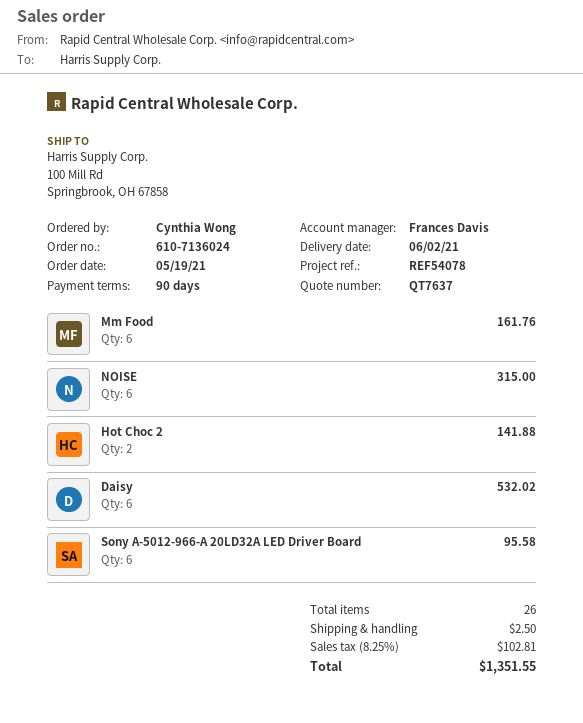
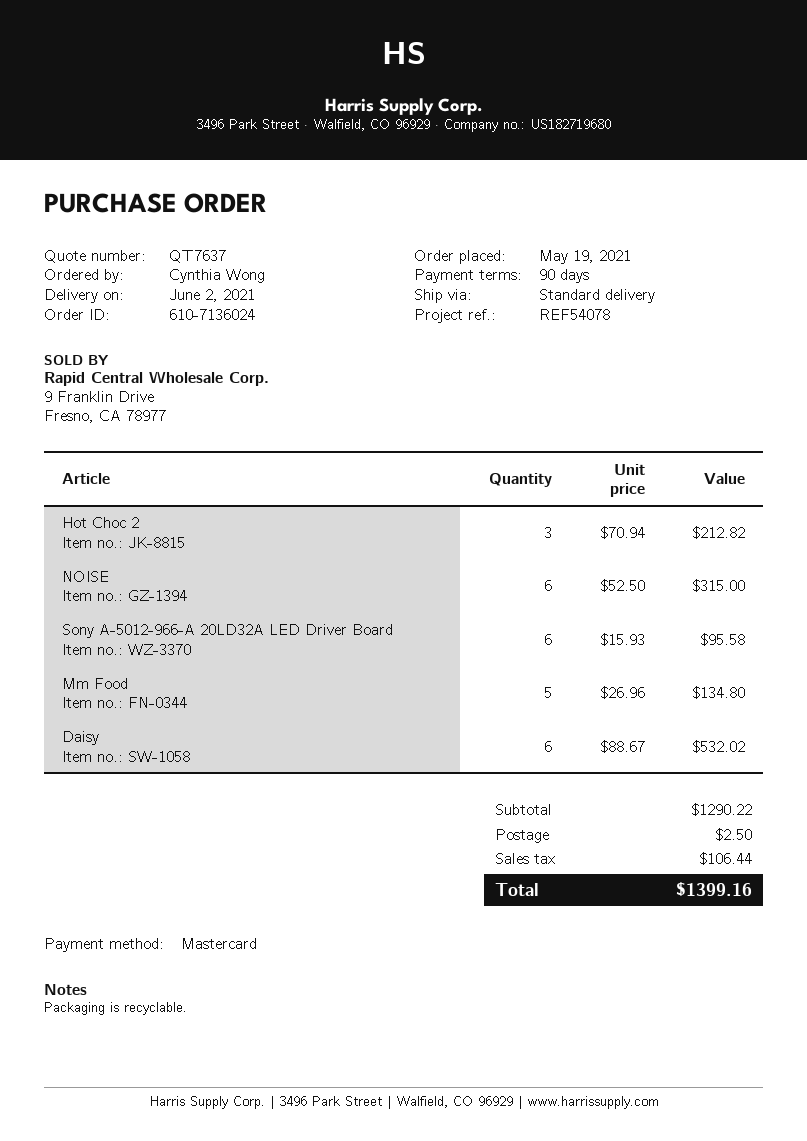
Mm Food: 6 for 161.76 -> 5 for 134.80
Hot Choc 2: 2 for 141.88 -> 3 for 212.82
tax: 102.81 -> 106.44
total: 1351.55 -> 1399.16

